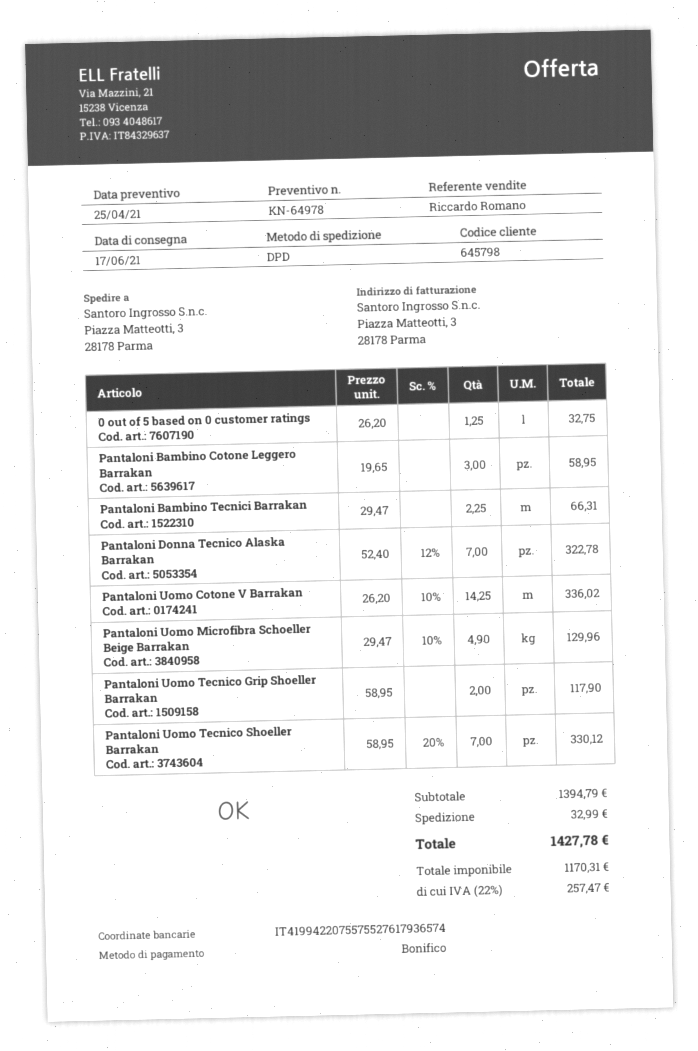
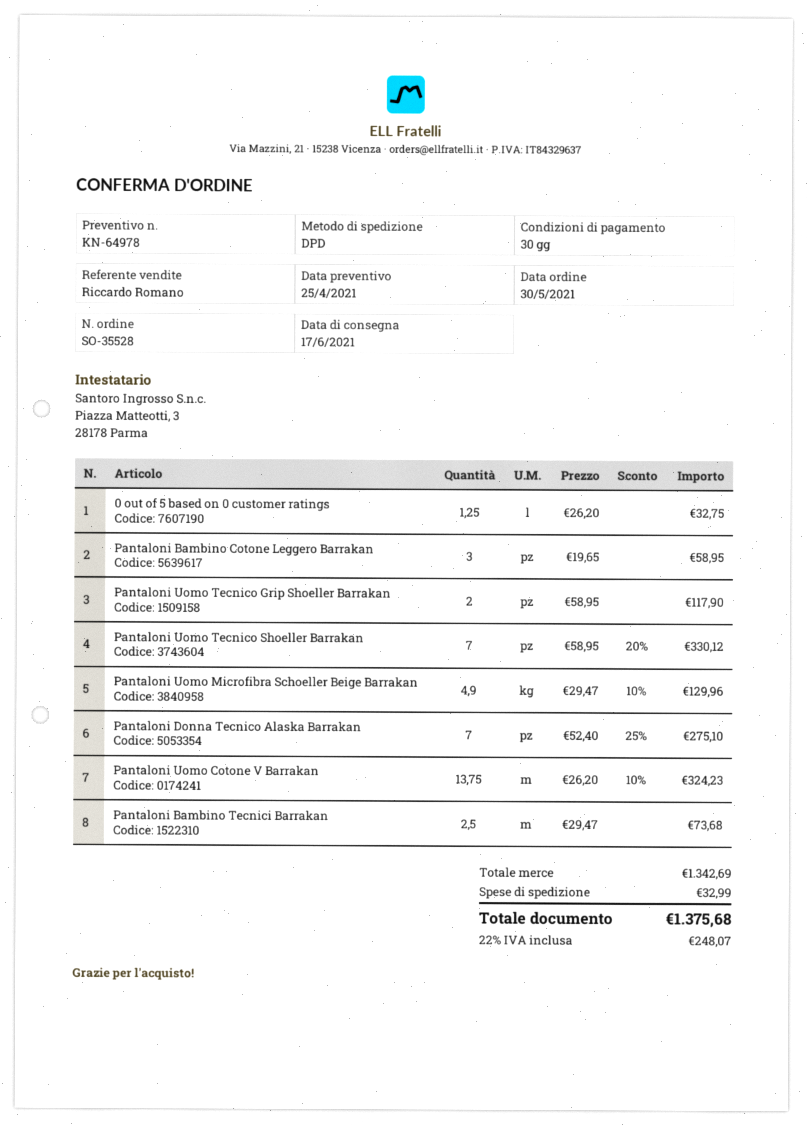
Pantaloni Bambino Tecnici Barrakan: 2.25 x 29.47 = 66.31 -> 2.5 x 29.47 = 73.68
Pantaloni Donna Tecnico Alaska Barrakan: 7 x 52.40 - 12% = 322.78 -> 7 x 52.40 - 25% = 275.10
Pantaloni Uomo Cotone V Barrakan: 14.25 x 26.20 - 10% = 336.02 -> 13.75 x 26.20 - 10% = 324.23
subtotal: 1394.79 -> 1342.69
tax: 22% = 257.47 -> 22% = 248.07
total: 1427.78 -> 1375.68

